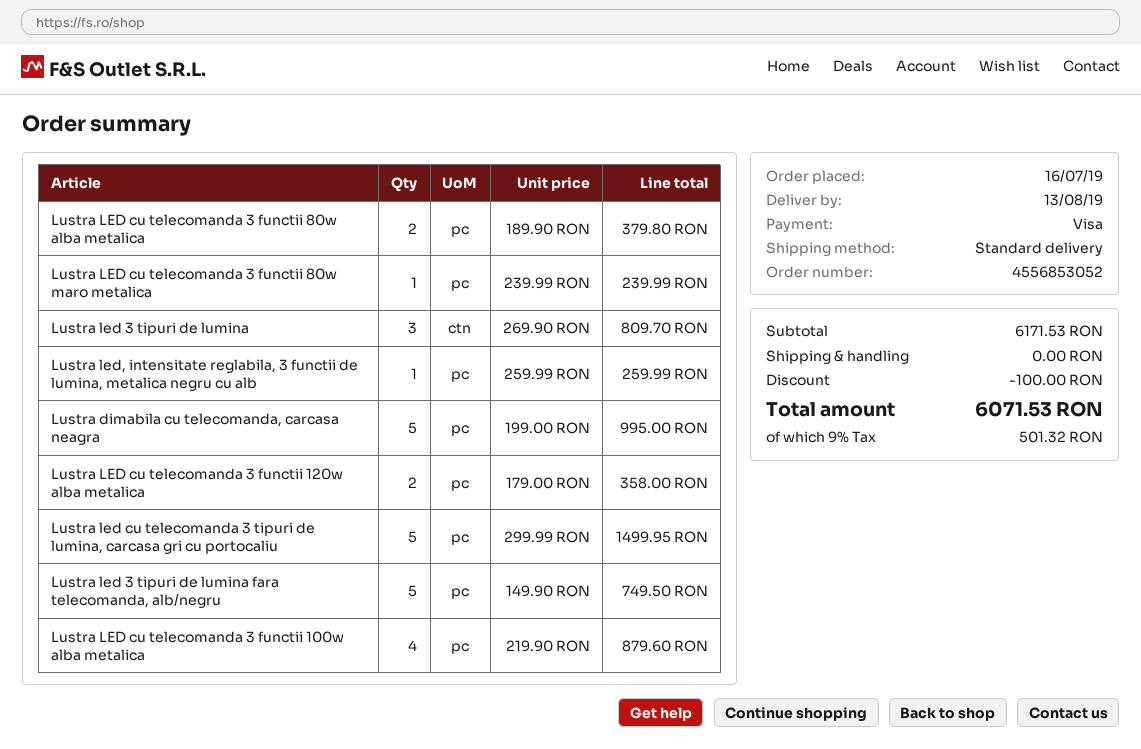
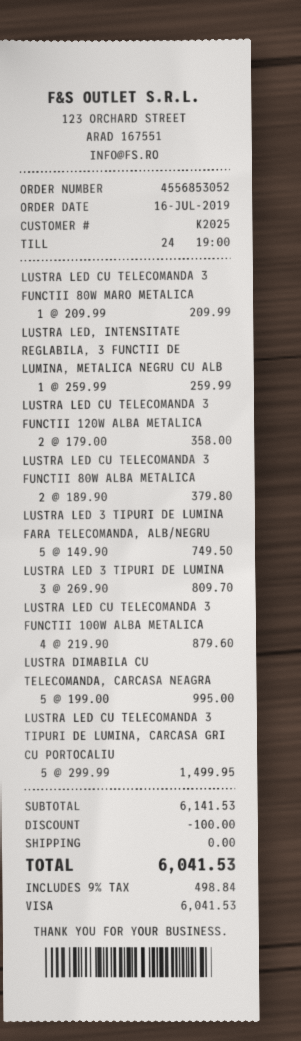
Lustra LED cu telecomanda 3 functii 80w maro metalica: 1 x 239.99 = 239.99 -> 1 x 209.99 = 209.99
subtotal: 6171.53 -> 6141.53
tax: 9% = 501.32 -> 9% = 498.84
total: 6071.53 -> 6041.53

